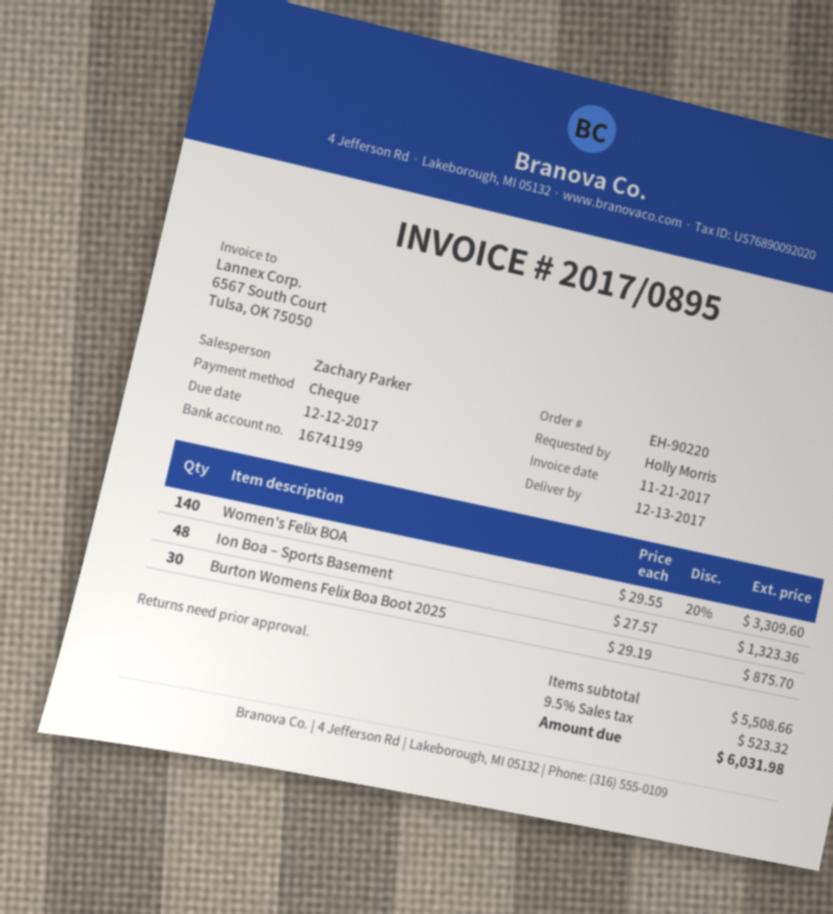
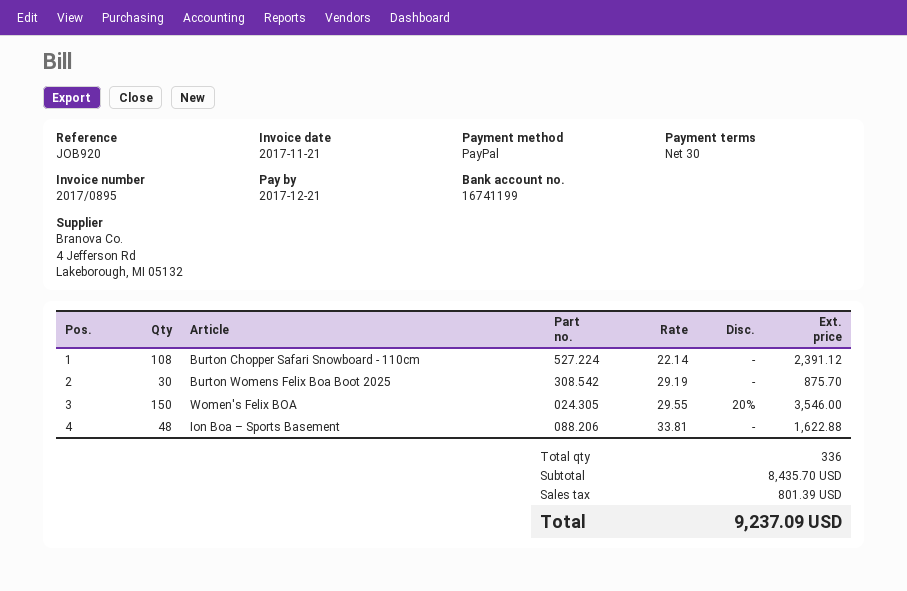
due date: 2017-12-12 -> 2017-12-21
payment method: cheque -> PayPal
Women's Felix BOA: 140 x 29.55 - 20% = 3309.60 -> 150 x 29.55 - 20% = 3546.00
Ion Boa – Sports Basement: 48 x 27.57 = 1323.36 -> 48 x 33.81 = 1622.88
Burton Chopper Safari Snowboard - 110cm: none -> 108 x 22.14 = 2391.12
subtotal: 5508.66 -> 8435.70
tax: 523.32 -> 801.39
total: 6031.98 -> 9237.09

